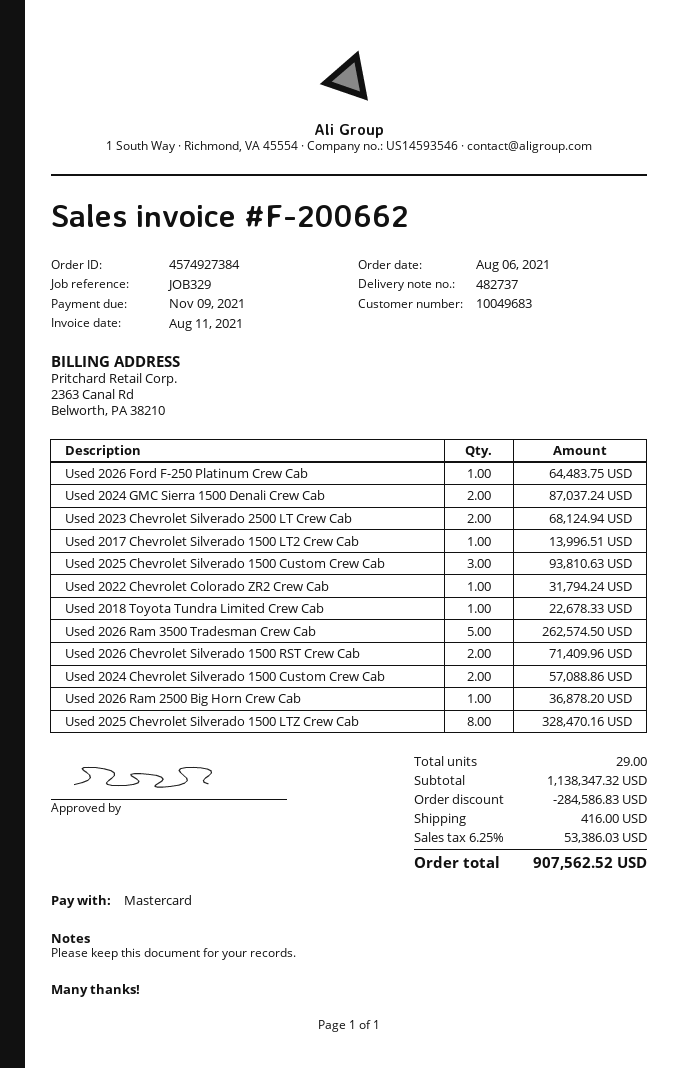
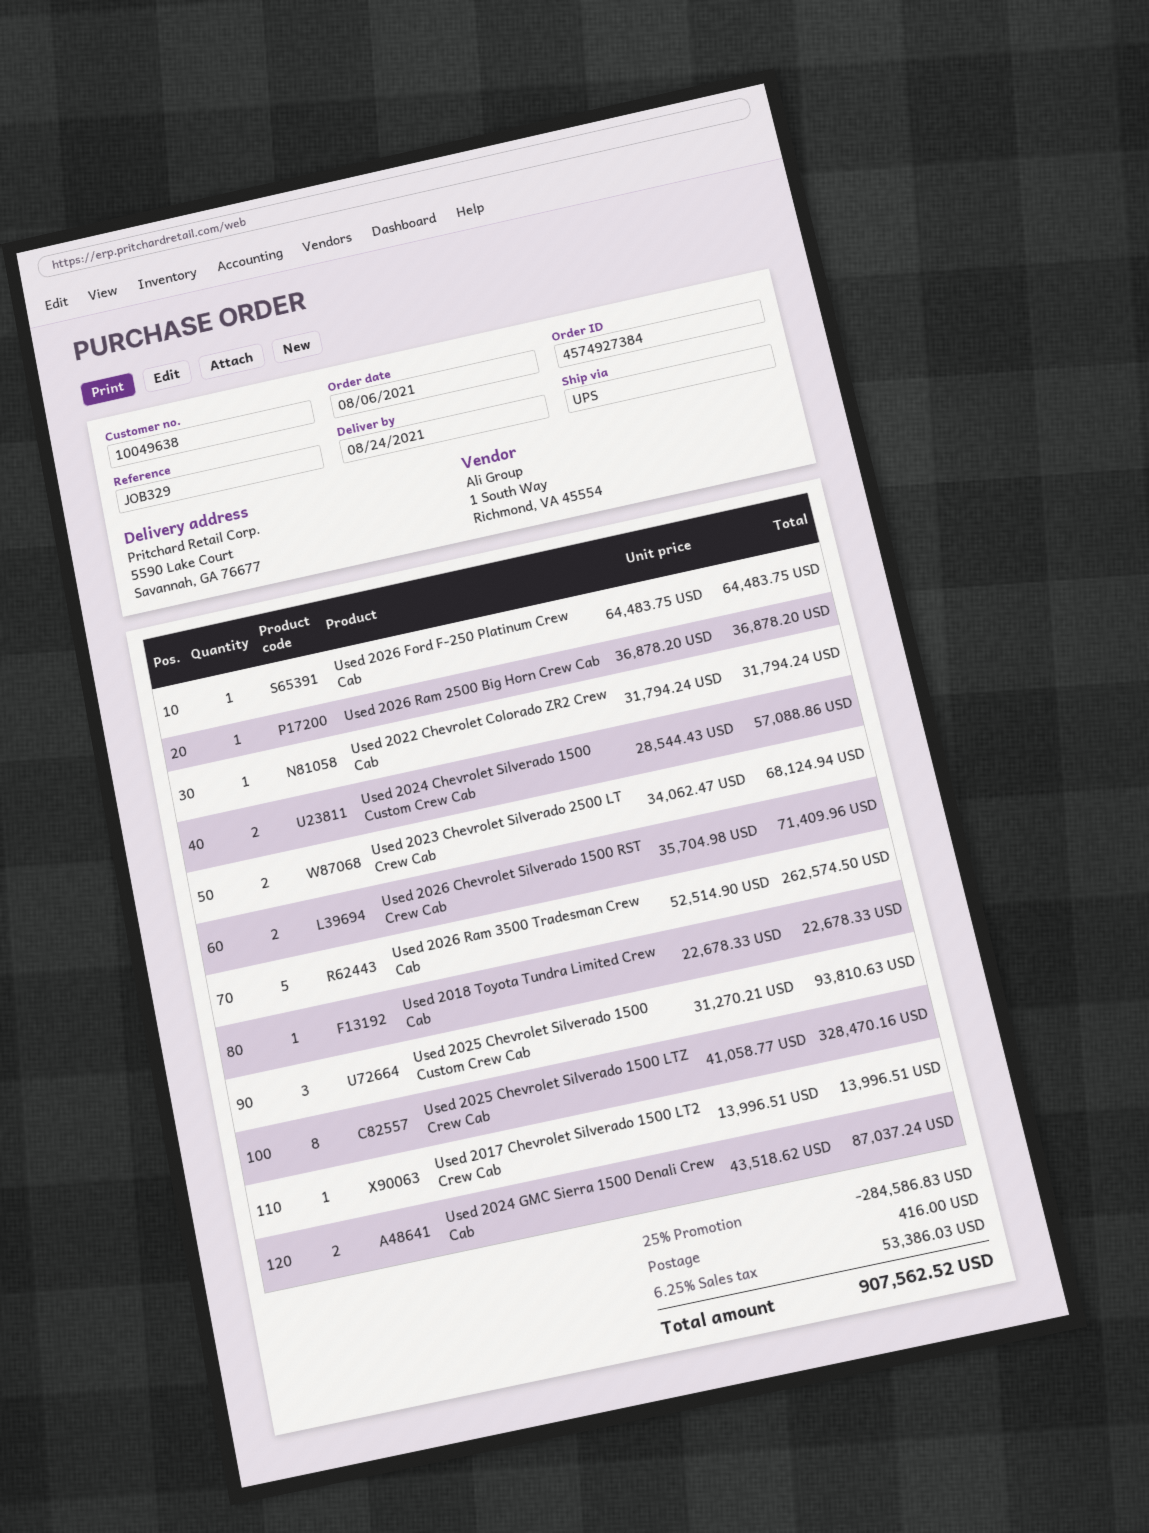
customer number: 10049683 -> 10049638

